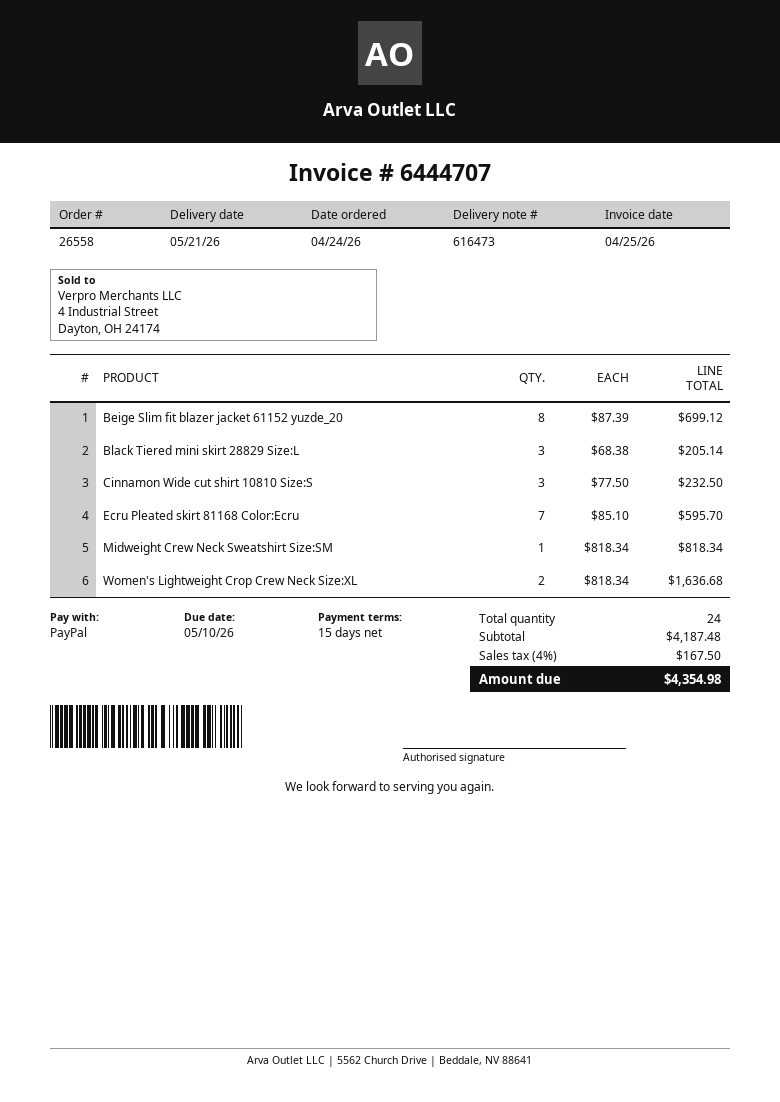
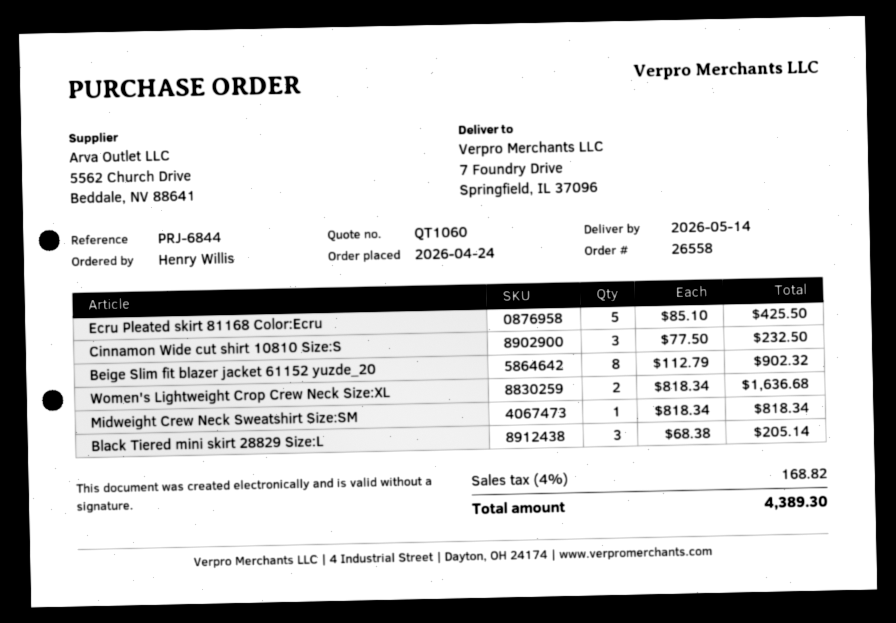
delivery date: 2026-05-21 -> 2026-05-14
Beige Slim fit blazer jacket 61152 yuzde_20: 8 x 87.39 = 699.12 -> 8 x 112.79 = 902.32
Ecru Pleated skirt 81168 Color:Ecru: 7 x 85.10 = 595.70 -> 5 x 85.10 = 425.50
tax: 4% = 167.50 -> 4% = 168.82
total: 4354.98 -> 4389.30

